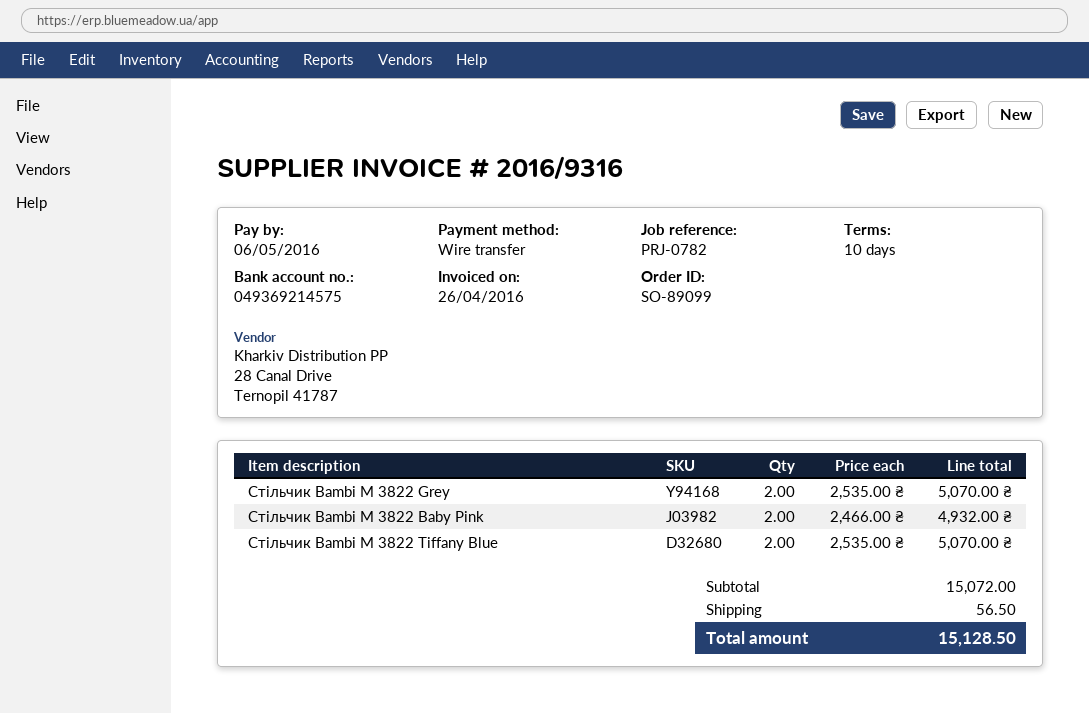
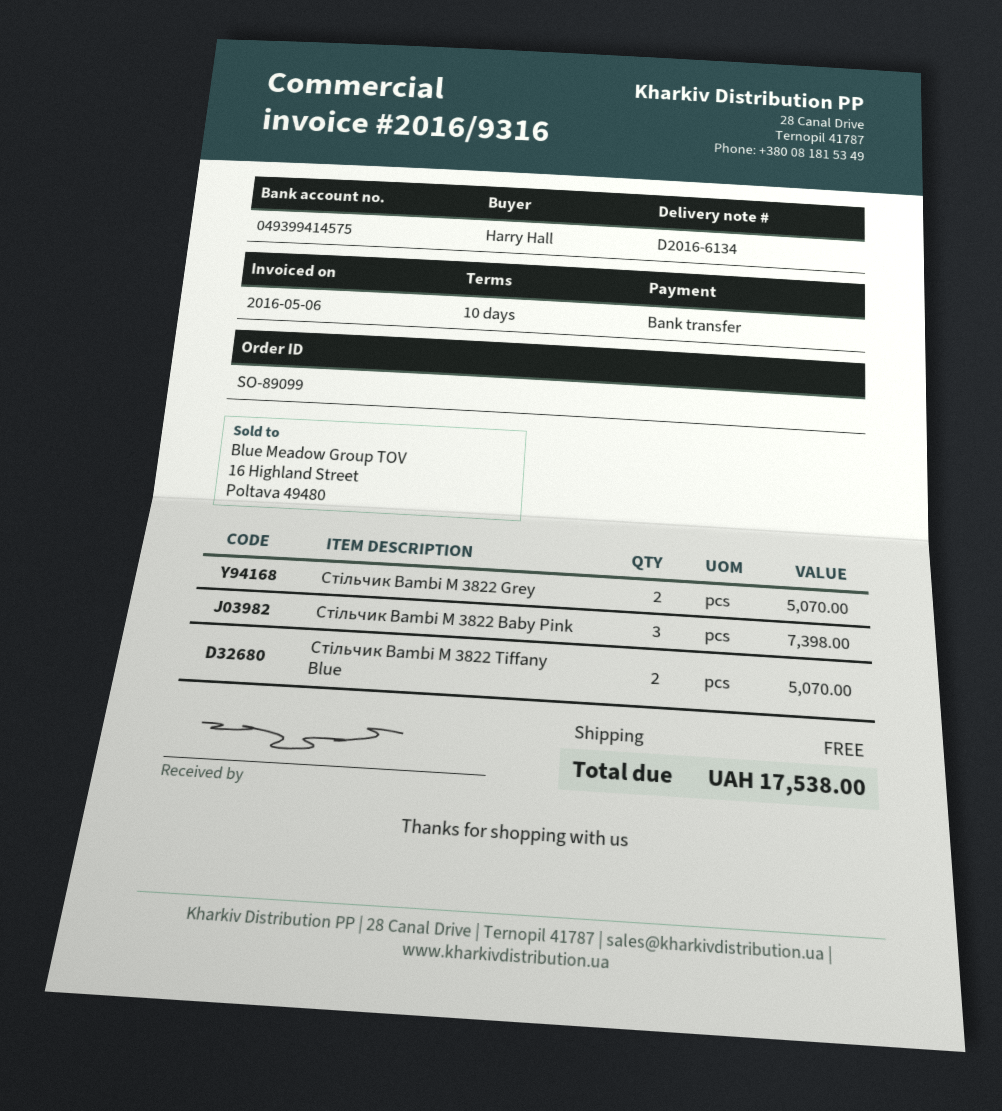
invoice date: 2016-04-26 -> 2016-05-06
bank account: 049369214575 -> 049399414575
Стільчик Bambi M 3822 Baby Pink: 2 for 4932.00 -> 3 for 7398.00
shipping: 56.50 -> 0.00
total: 15128.50 -> 17538.00

